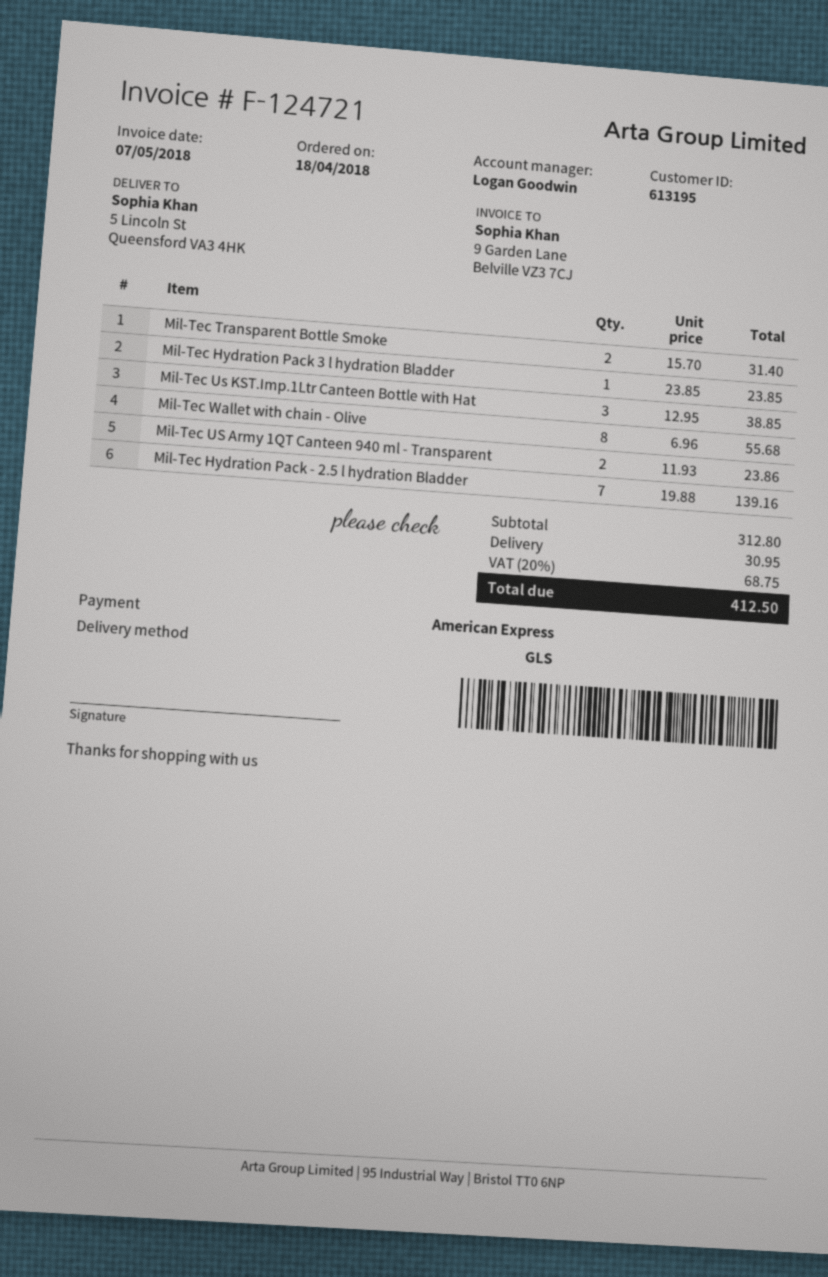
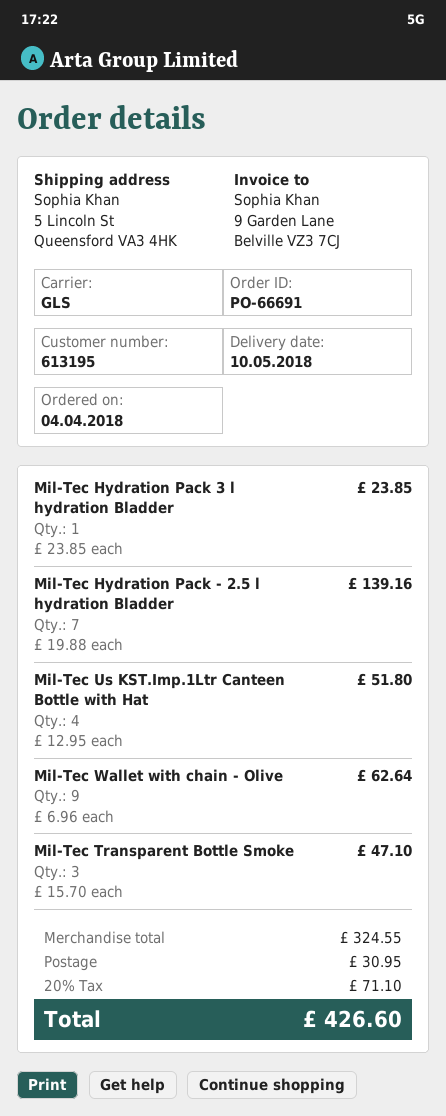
order date: 2018-04-18 -> 2018-04-04
Mil-Tec Transparent Bottle Smoke: 2 x 15.70 = 31.40 -> 3 x 15.70 = 47.10
Mil-Tec Us KST.Imp.1Ltr Canteen Bottle with Hat: 3 x 12.95 = 38.85 -> 4 x 12.95 = 51.80
Mil-Tec Wallet with chain - Olive: 8 x 6.96 = 55.68 -> 9 x 6.96 = 62.64
Mil-Tec US Army 1QT Canteen 940 ml - Transparent: 2 x 11.93 = 23.86 -> none
subtotal: 312.80 -> 324.55
tax: 20% = 68.75 -> 20% = 71.10
total: 412.50 -> 426.60

